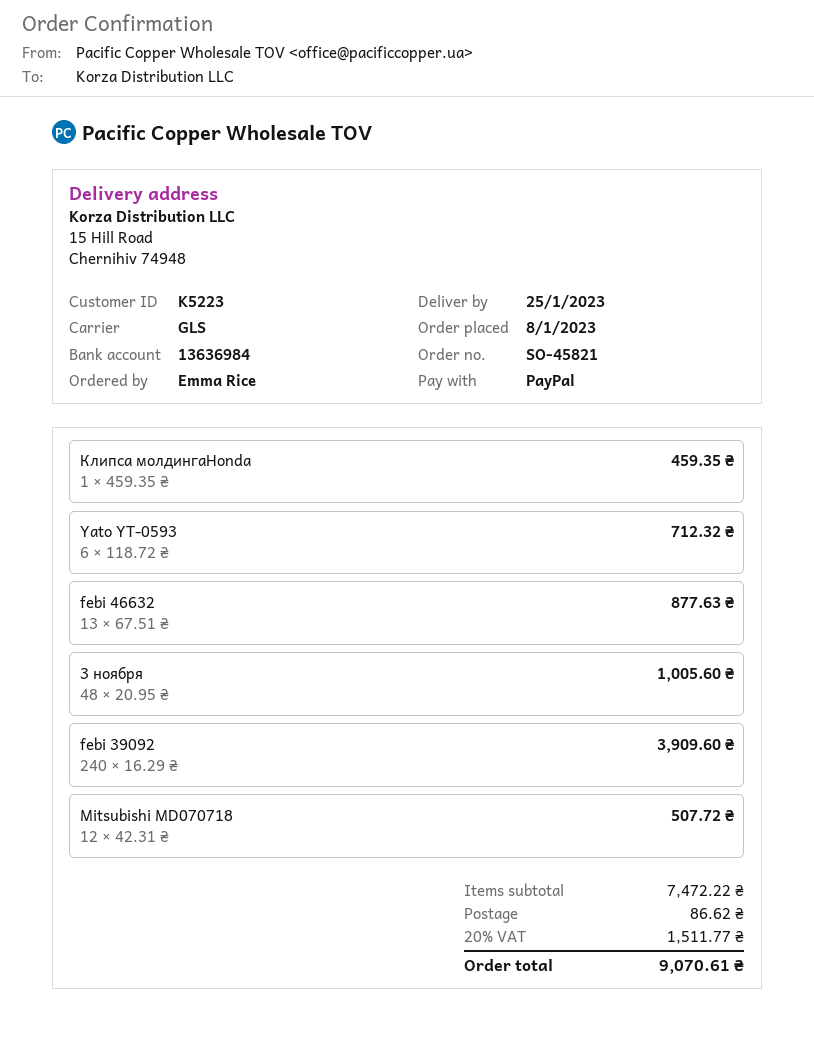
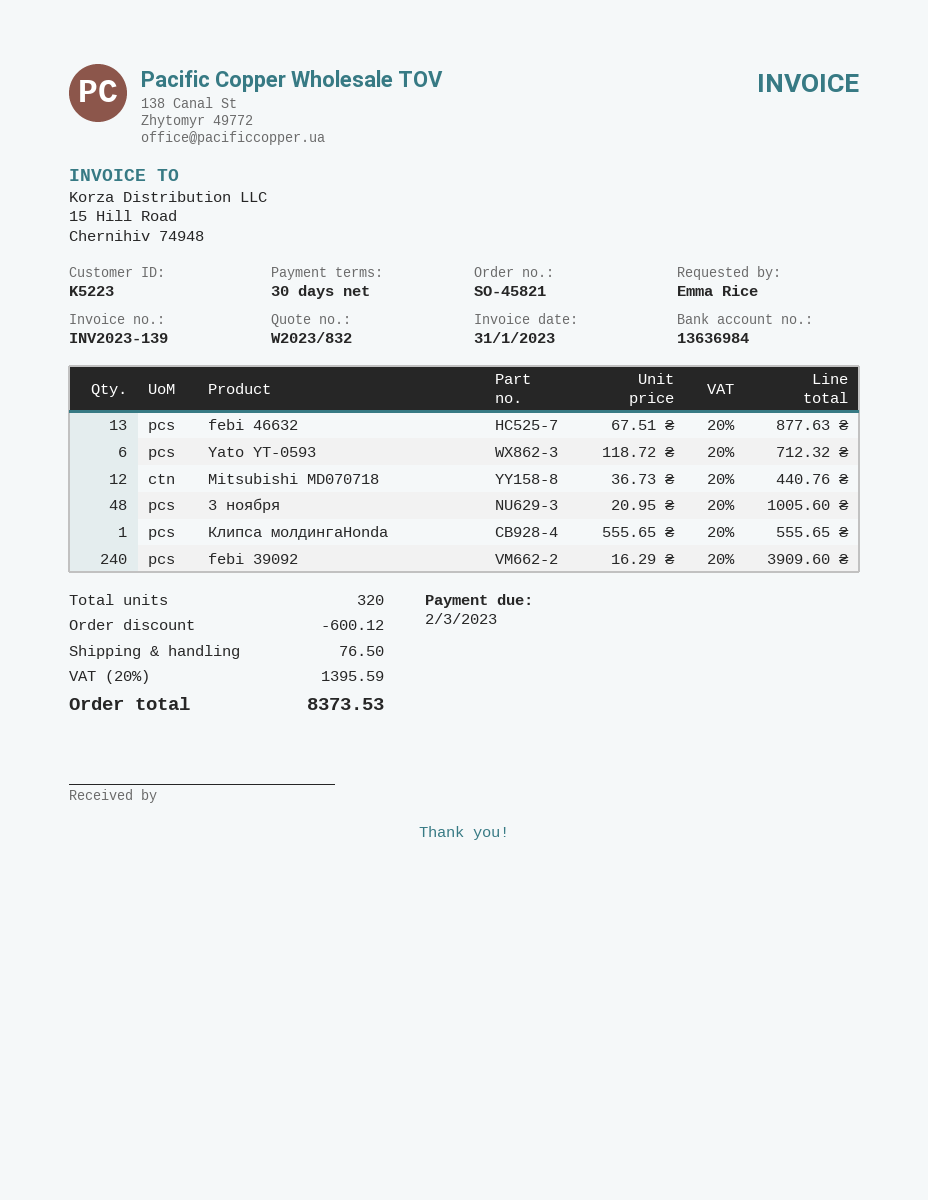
Клипса молдингаHonda: 1 x 459.35 = 459.35 -> 1 x 555.65 = 555.65
Mitsubishi MD070718: 12 x 42.31 = 507.72 -> 12 x 36.73 = 440.76
discount: none -> 600.12
shipping: 86.62 -> 76.50
tax: 20% = 1511.77 -> 20% = 1395.59
total: 9070.61 -> 8373.53

